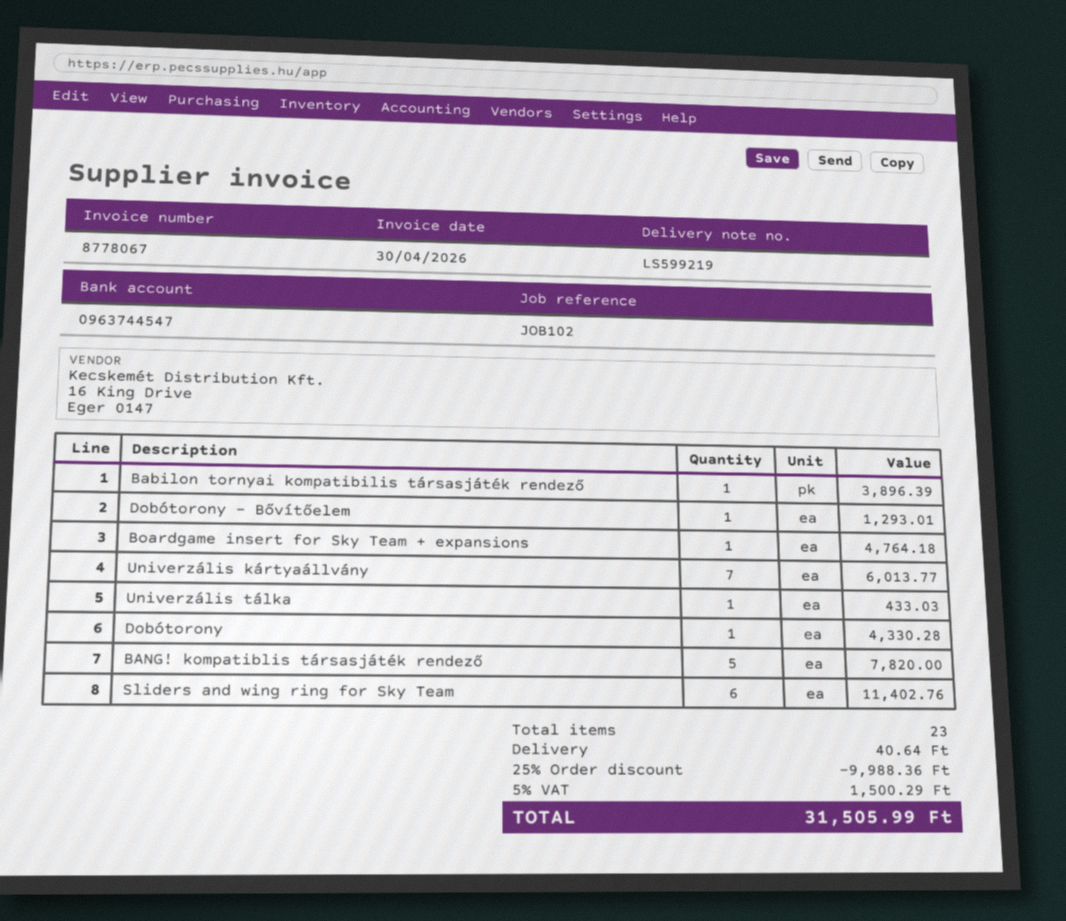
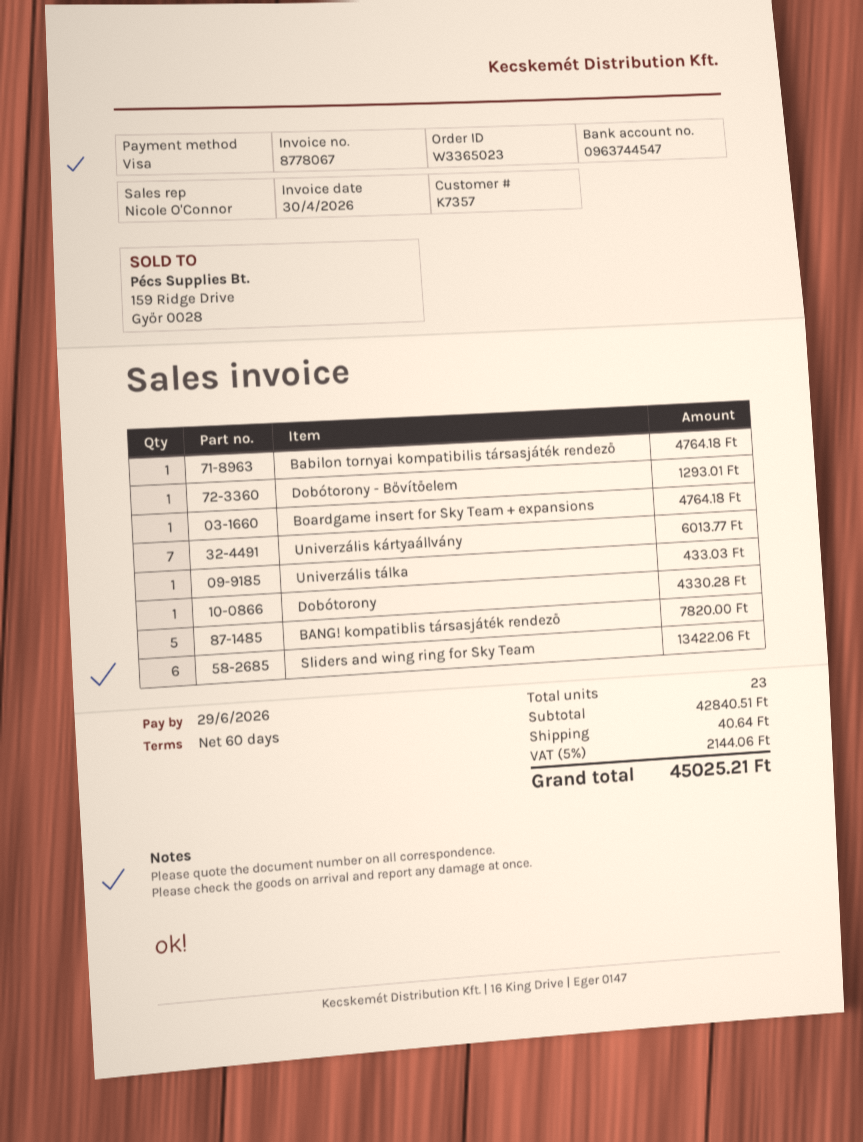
Babilon tornyai kompatibilis társasjáték rendező: 1 for 3896.39 -> 1 for 4764.18
Sliders and wing ring for Sky Team: 6 for 11402.76 -> 6 for 13422.06
discount: 25% = 9988.36 -> none
tax: 5% = 1500.29 -> 5% = 2144.06
total: 31505.99 -> 45025.21

